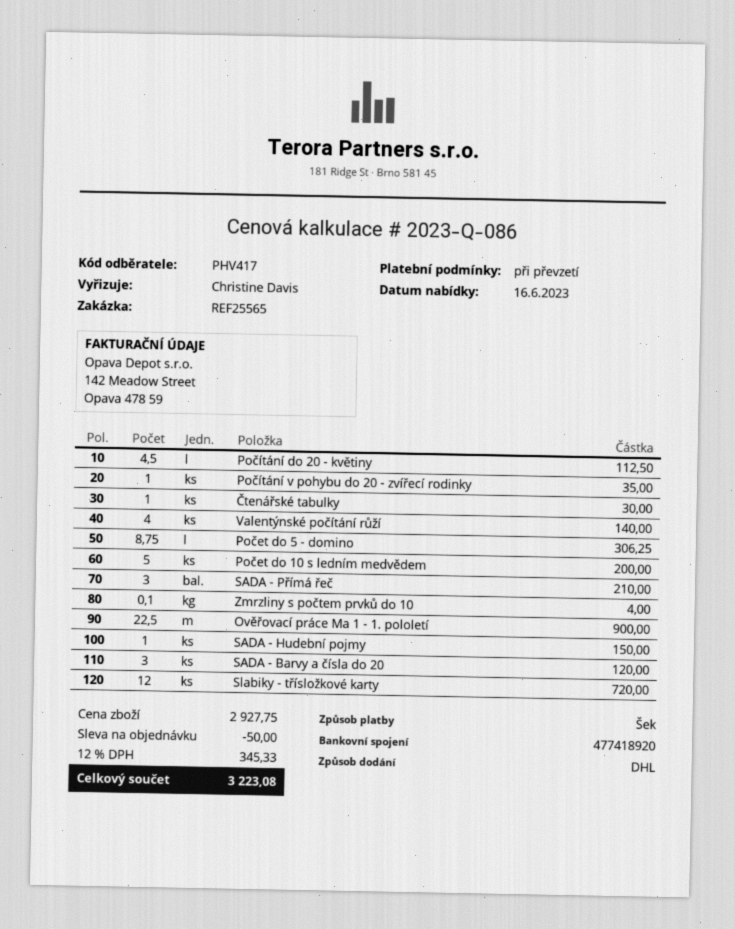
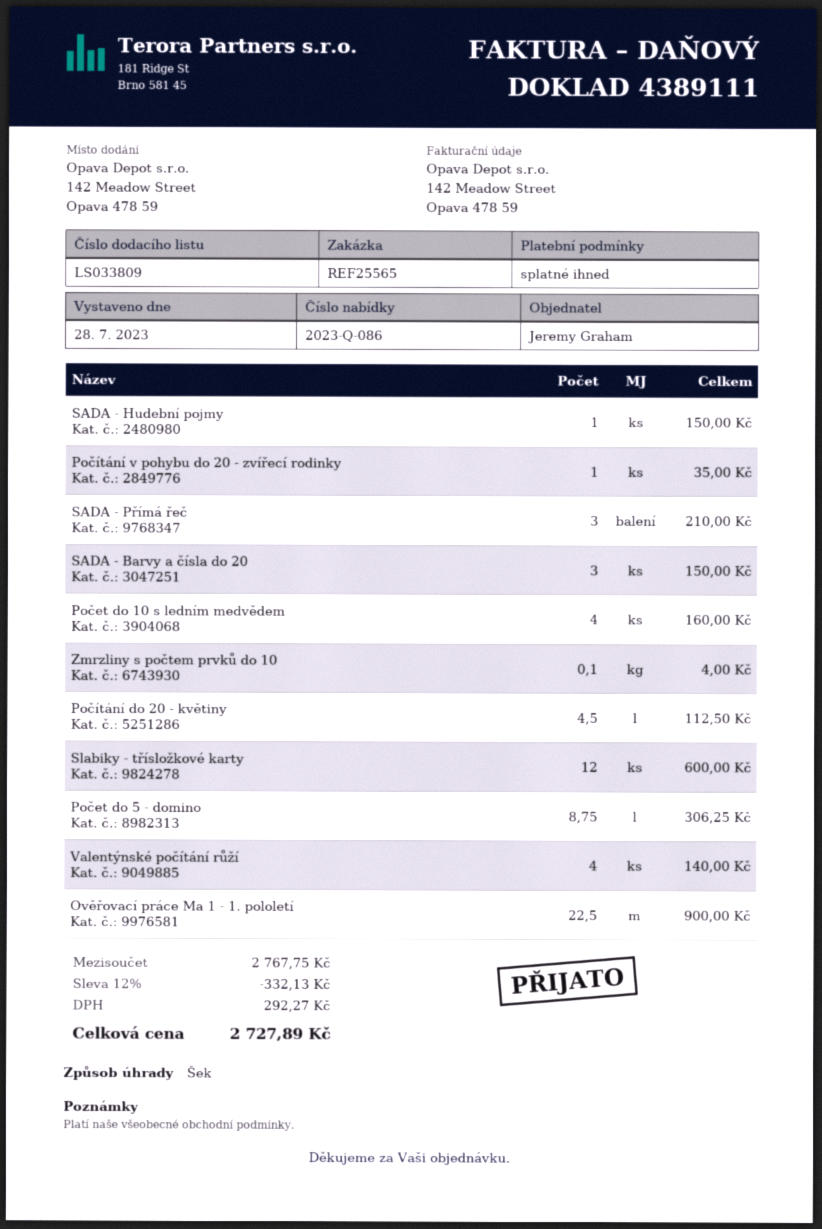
Čtenářské tabulky: 1 for 30.00 -> none
Počet do 10 s ledním medvědem: 5 for 200.00 -> 4 for 160.00
SADA - Barvy a čísla do 20: 3 for 120.00 -> 3 for 150.00
Slabiky - třísložkové karty: 12 for 720.00 -> 12 for 600.00
subtotal: 2927.75 -> 2767.75
discount: 50.00 -> 332.13
tax: 345.33 -> 292.27
total: 3223.08 -> 2727.89

